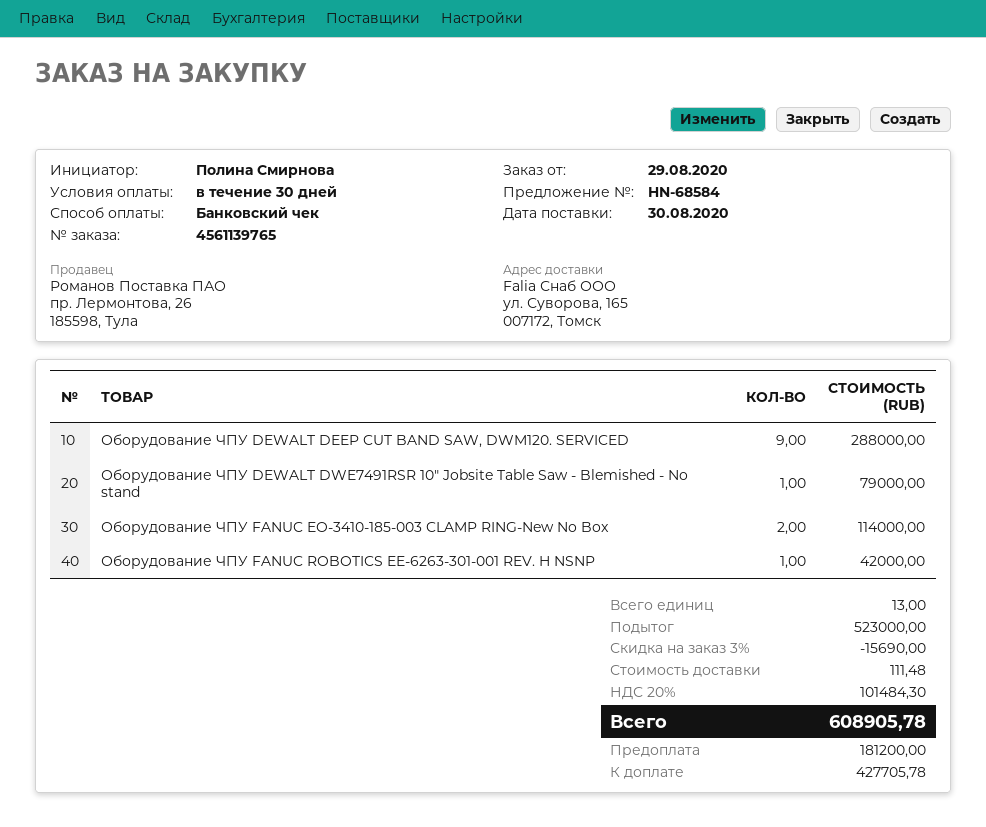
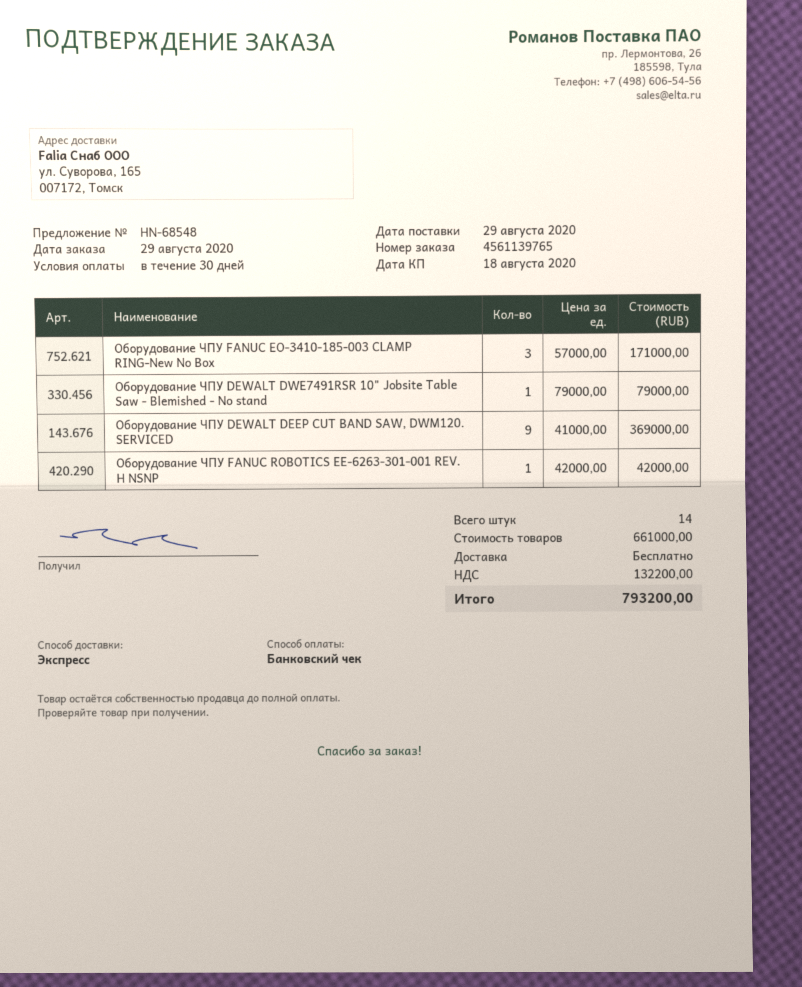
quote number: HN-68584 -> HN-68548
delivery date: 2020-08-30 -> 2020-08-29
Оборудование ЧПУ DEWALT DEEP CUT BAND SAW, DWM120. SERVICED: 9 for 288000.00 -> 9 for 369000.00
Оборудование ЧПУ FANUC EO-3410-185-003 CLAMP RING-New No Box: 2 for 114000.00 -> 3 for 171000.00
total quantity: 13 -> 14
subtotal: 523000.00 -> 661000.00
discount: 3% = 15690.00 -> none
shipping: 111.48 -> 0.00
tax: 101484.30 -> 132200.00
total: 608905.78 -> 793200.00

